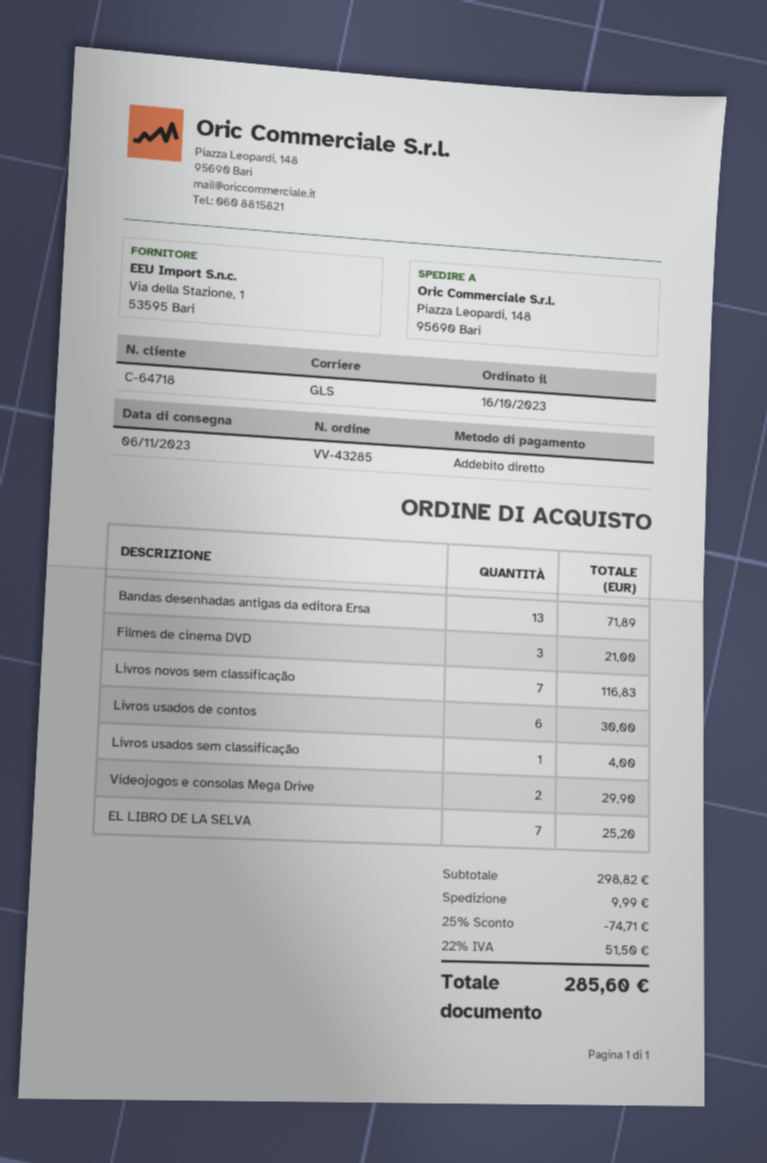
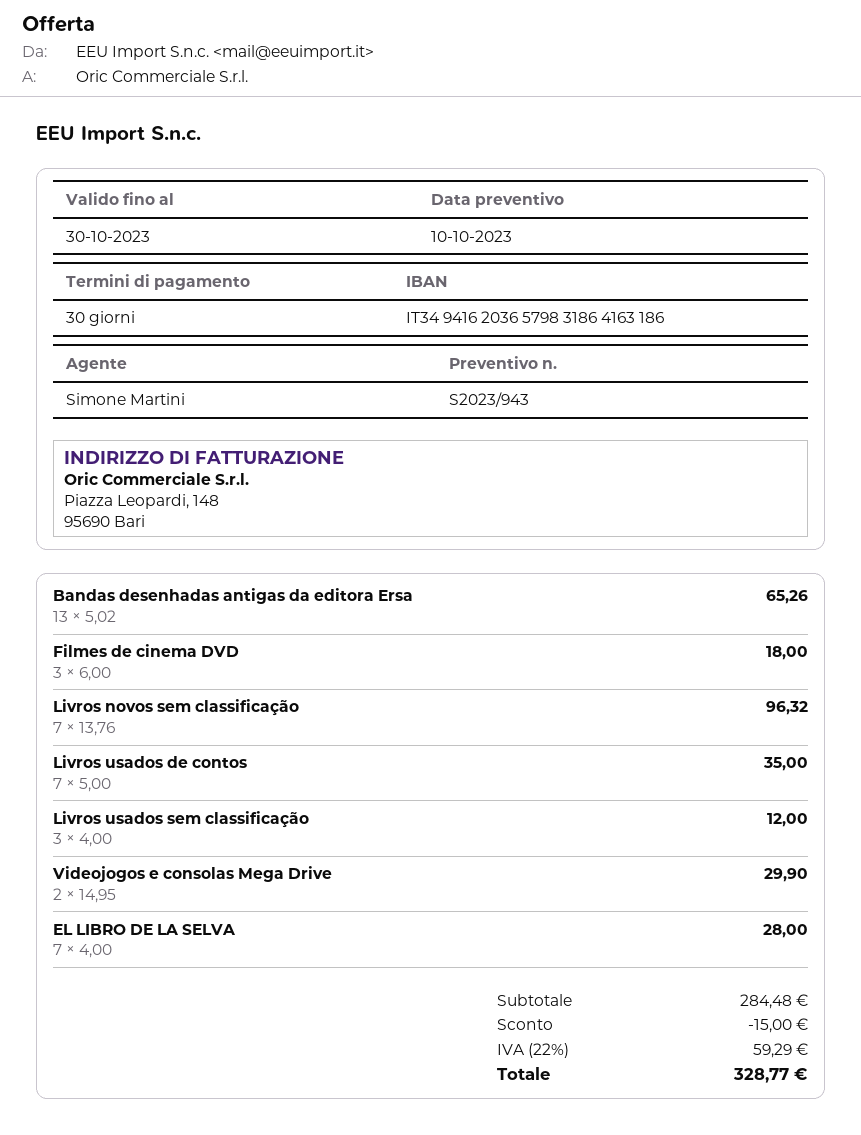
Bandas desenhadas antigas da editora Ersa: 13 for 71.89 -> 13 for 65.26
Filmes de cinema DVD: 3 for 21.00 -> 3 for 18.00
Livros novos sem classificação: 7 for 116.83 -> 7 for 96.32
Livros usados de contos: 6 for 30.00 -> 7 for 35.00
Livros usados sem classificação: 1 for 4.00 -> 3 for 12.00
EL LIBRO DE LA SELVA: 7 for 25.20 -> 7 for 28.00
subtotal: 298.82 -> 284.48
discount: 74.71 -> 15.00
shipping: 9.99 -> none
tax: 22% = 51.50 -> 22% = 59.29
total: 285.60 -> 328.77

